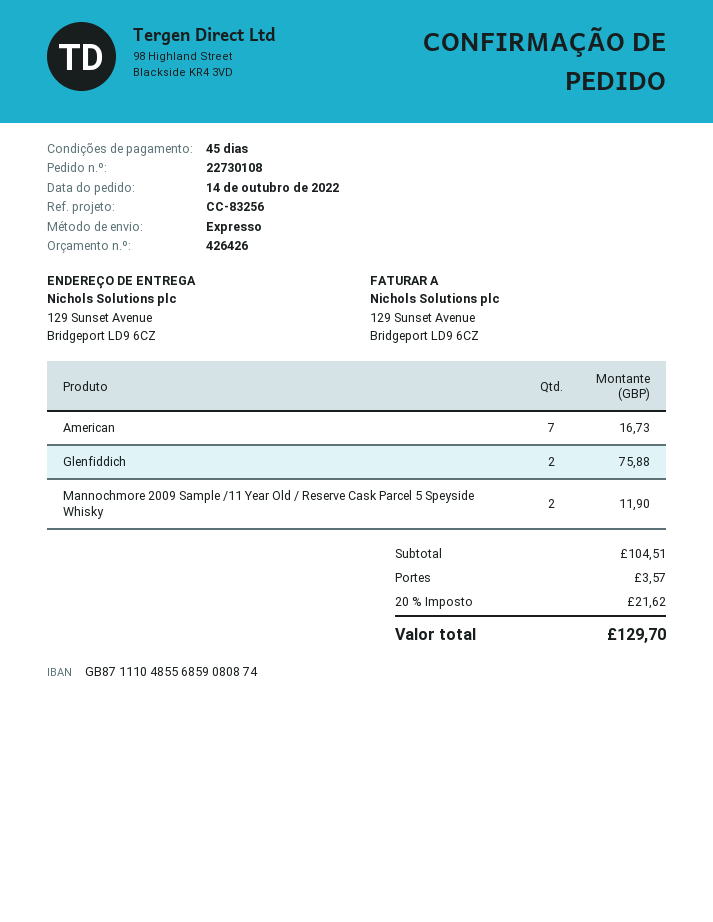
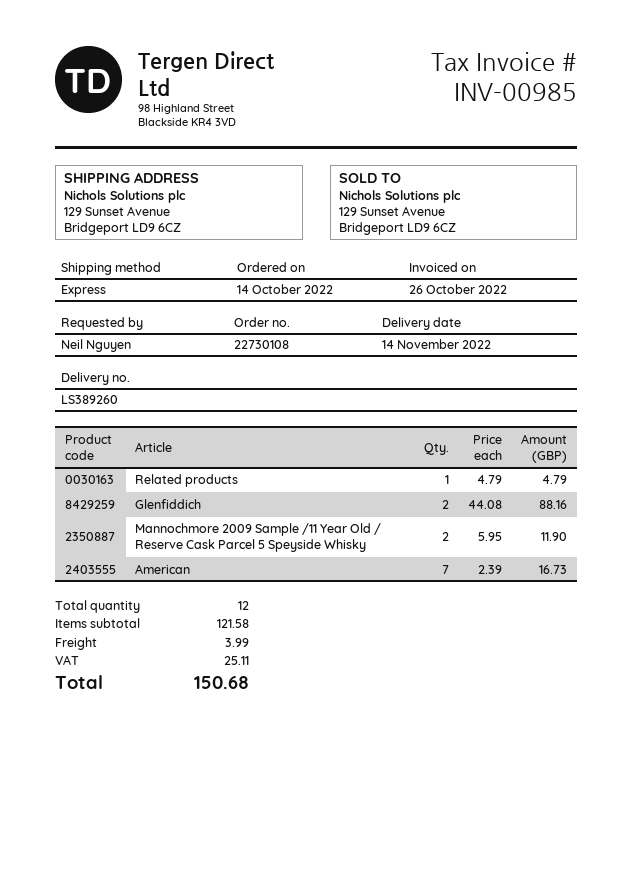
Glenfiddich: 2 for 75.88 -> 2 for 88.16
Related products: none -> 1 for 4.79
subtotal: 104.51 -> 121.58
shipping: 3.57 -> 3.99
tax: 21.62 -> 25.11
total: 129.70 -> 150.68

